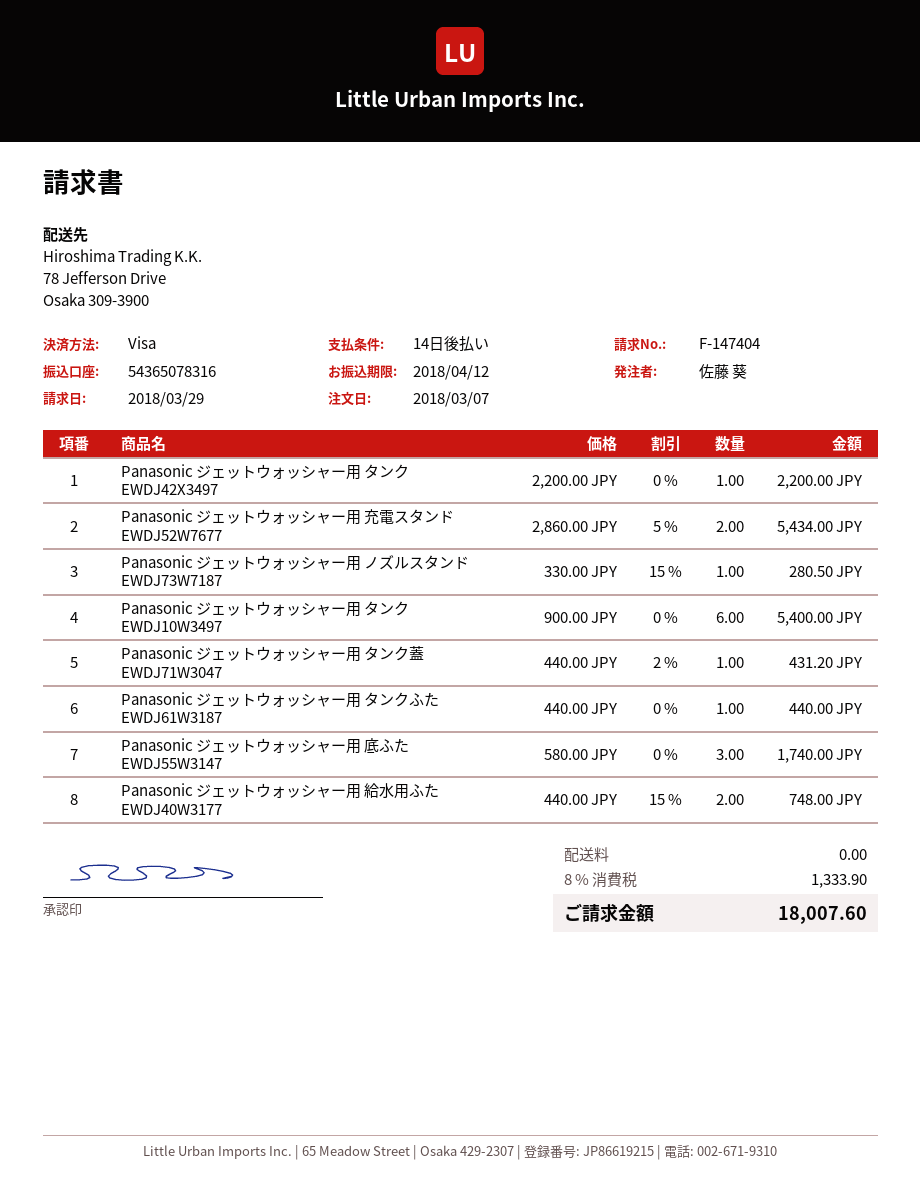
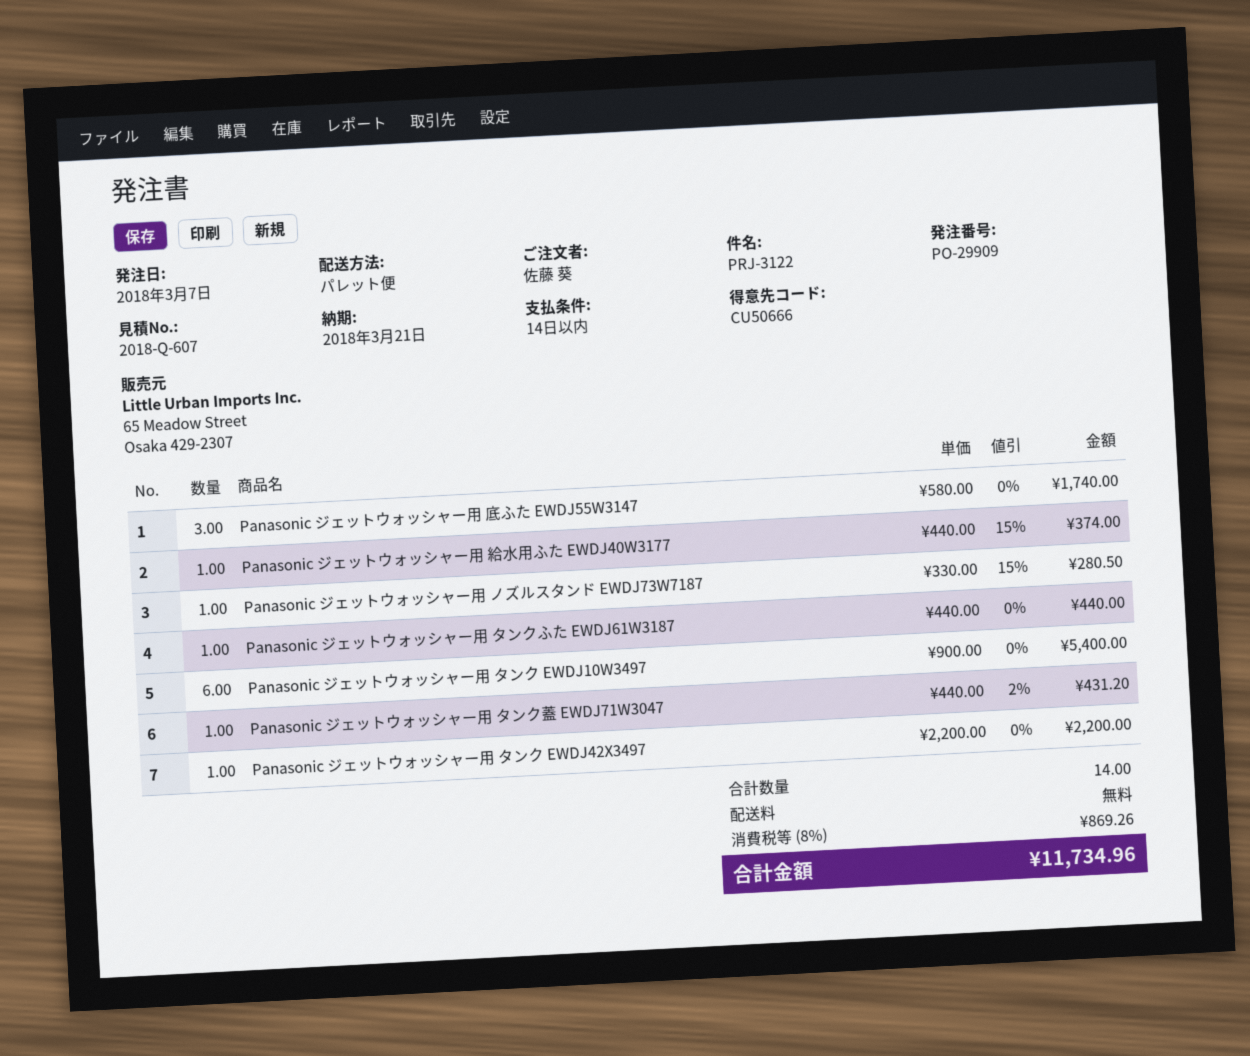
Panasonic ジェットウォッシャー用 充電スタンド EWDJ52W7677: 2 x 2860.00 - 5% = 5434.00 -> none
Panasonic ジェットウォッシャー用 給水用ふた EWDJ40W3177: 2 x 440.00 - 15% = 748.00 -> 1 x 440.00 - 15% = 374.00
tax: 8% = 1333.90 -> 8% = 869.26
total: 18007.60 -> 11734.96

